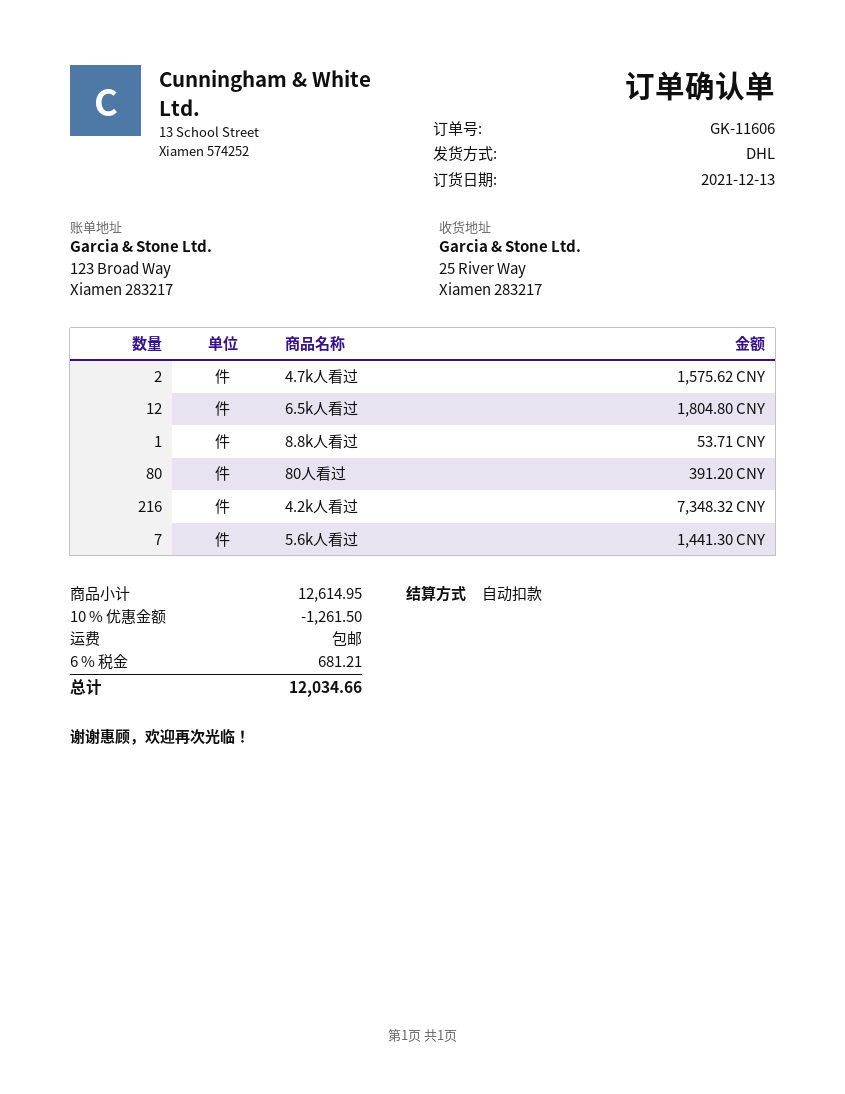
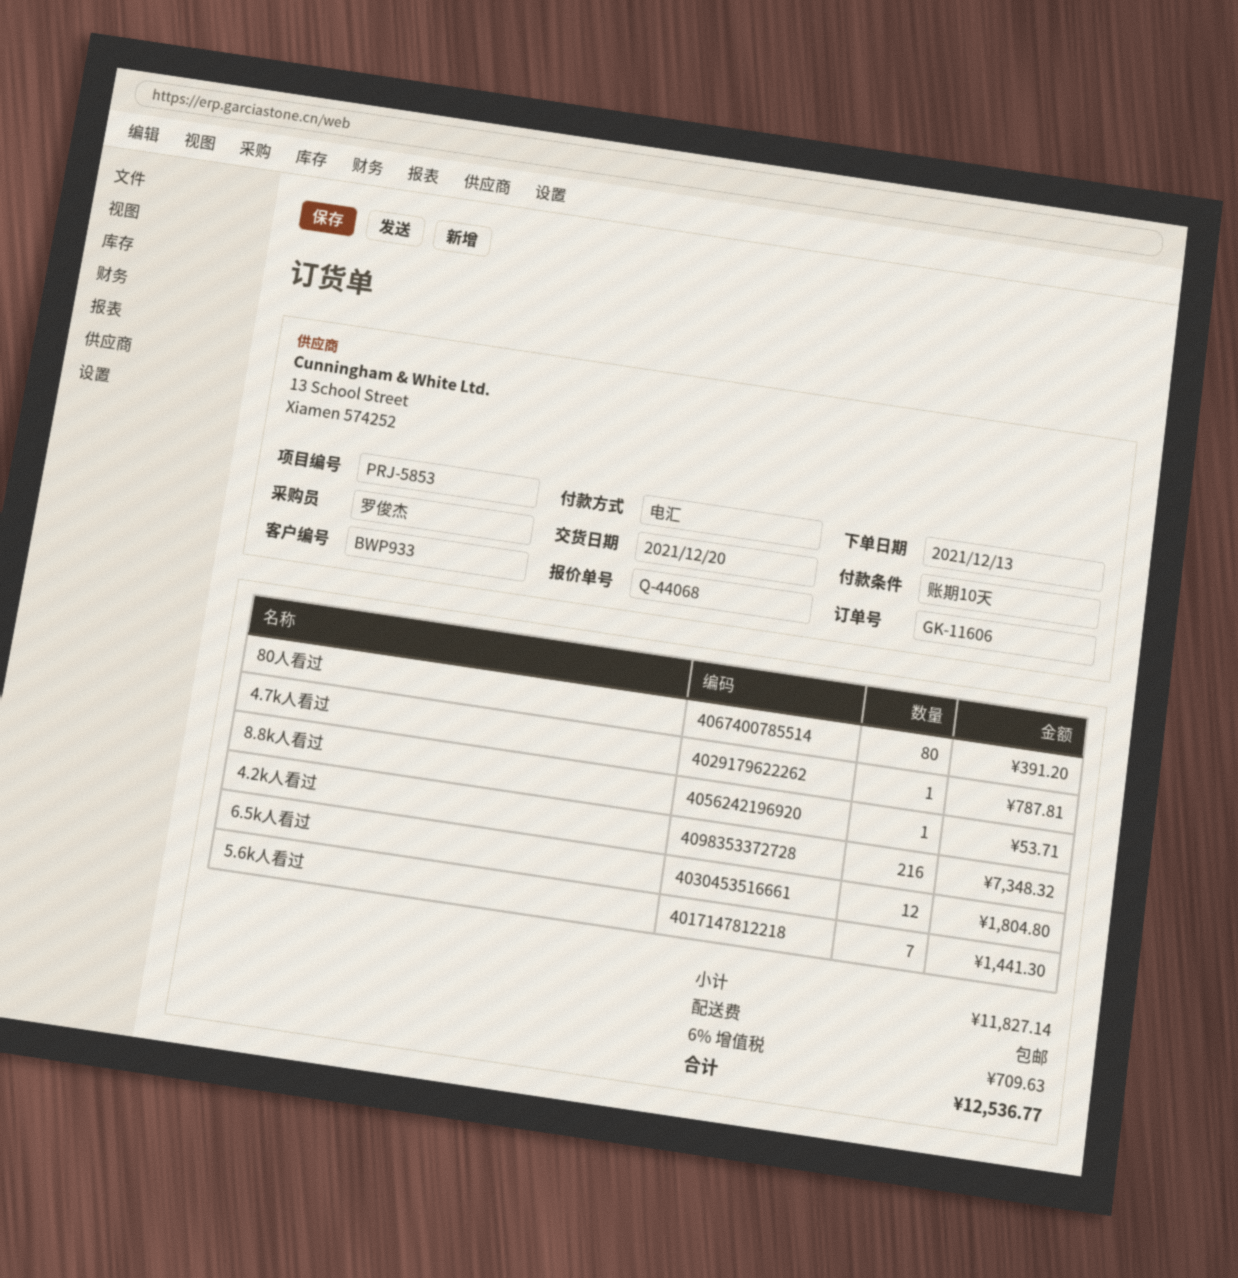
payment method: direct debit -> bank transfer
4.7k人看过: 2 for 1575.62 -> 1 for 787.81
subtotal: 12614.95 -> 11827.14
discount: 10% = 1261.50 -> none
tax: 6% = 681.21 -> 6% = 709.63
total: 12034.66 -> 12536.77

